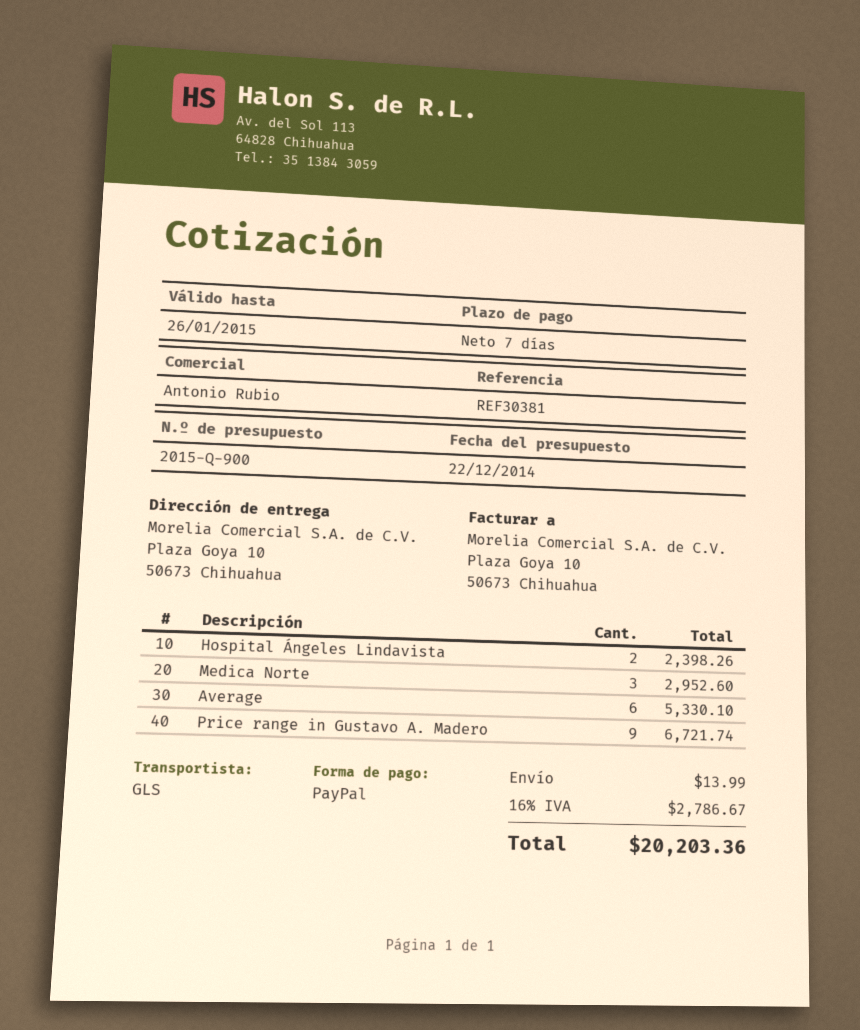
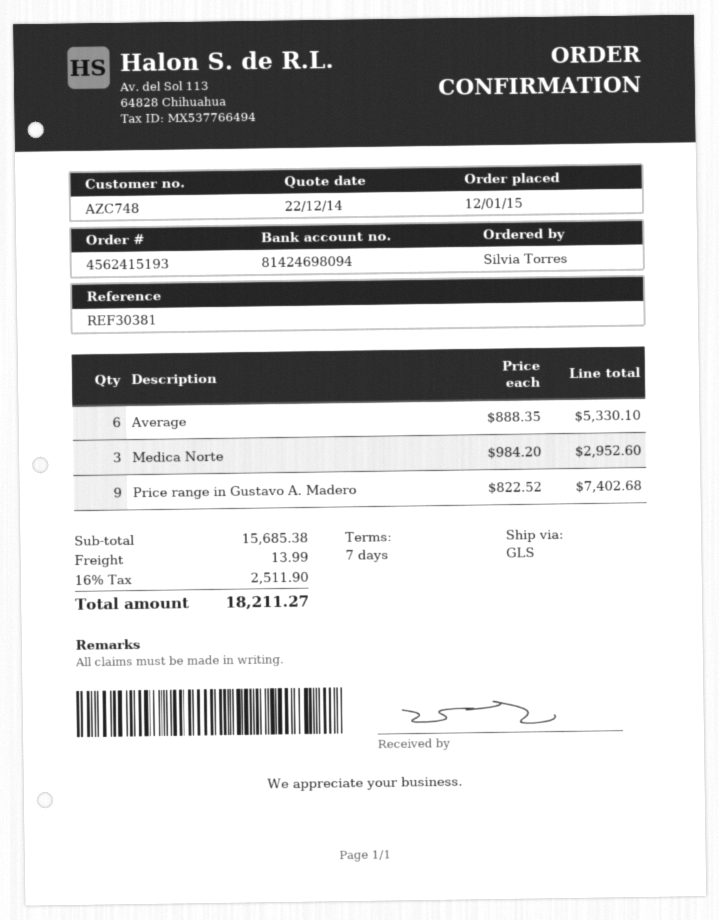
Hospital Ángeles Lindavista: 2 for 2398.26 -> none
Price range in Gustavo A. Madero: 9 for 6721.74 -> 9 for 7402.68
tax: 16% = 2786.67 -> 16% = 2511.90
total: 20203.36 -> 18211.27

